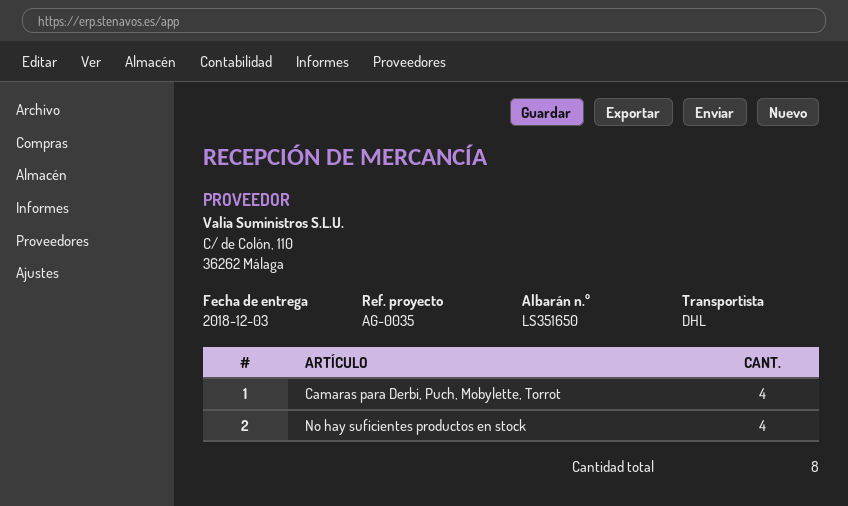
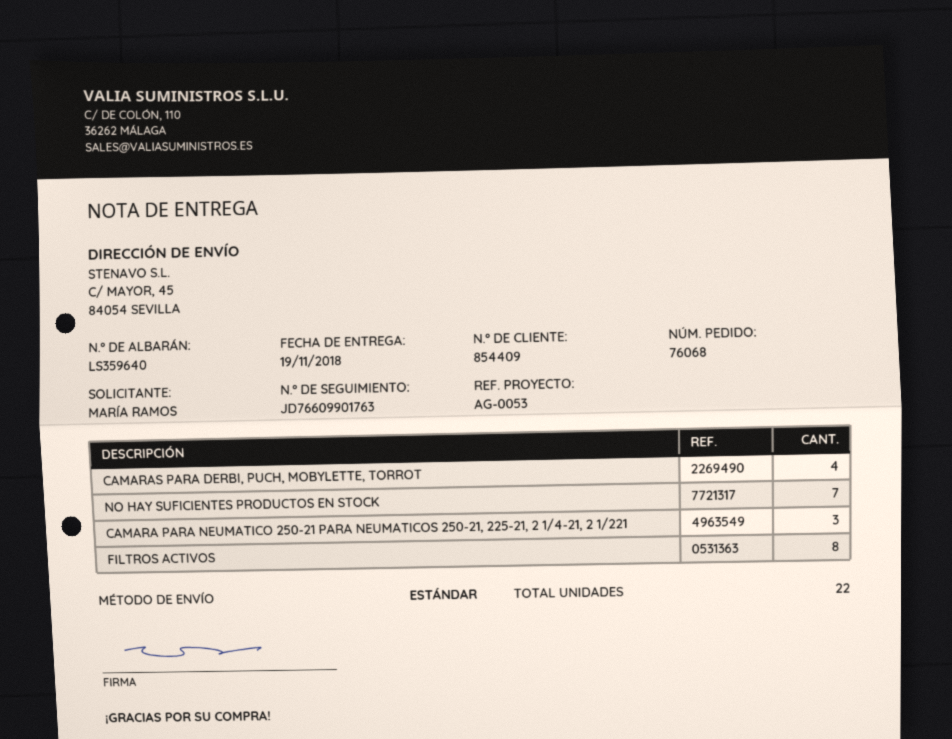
delivery note number: LS351650 -> LS359640
delivery date: 2018-12-03 -> 2018-11-19
reference: AG-0035 -> AG-0053
shipping method: DHL -> standard
No hay suficientes productos en stock: 4 -> 7
CAMARA PARA NEUMATICO 250-21 PARA NEUMATICOS 250-21, 225-21, 2 1/4-21, 2 1/221: none -> 3
FILTROS ACTIVOS: none -> 8
total quantity: 8 -> 22

